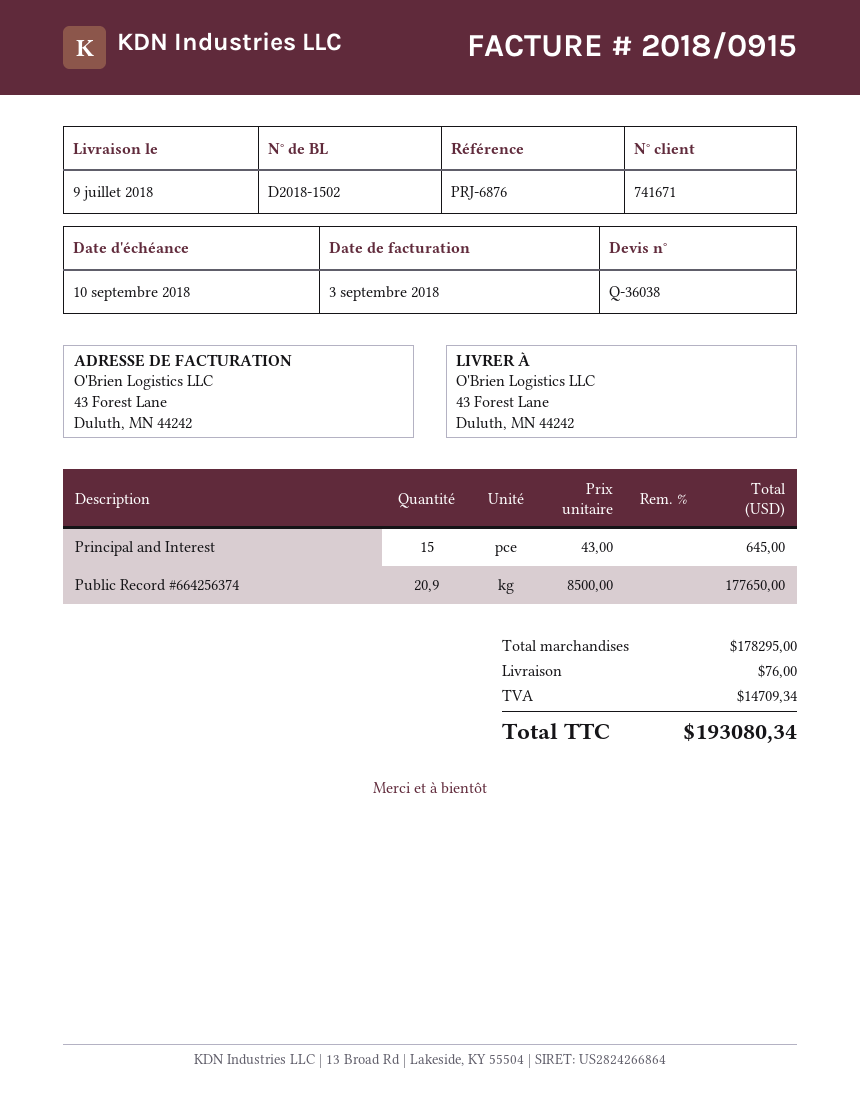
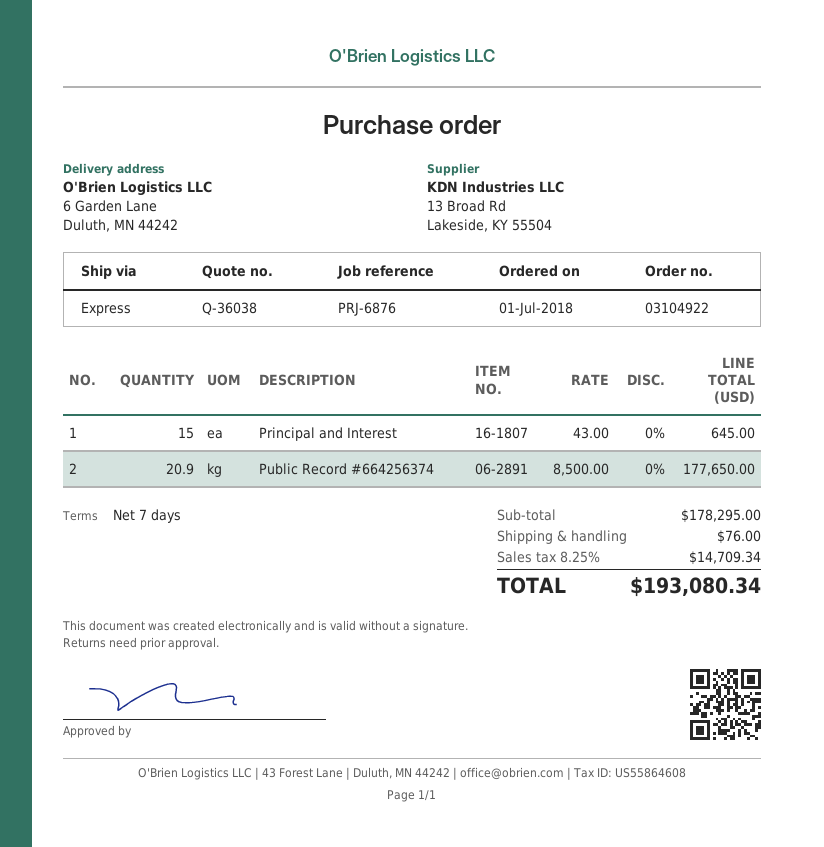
ship to: 43 Forest Lane, Duluth, MN 44242 -> 6 Garden Lane, Duluth, MN 44242

